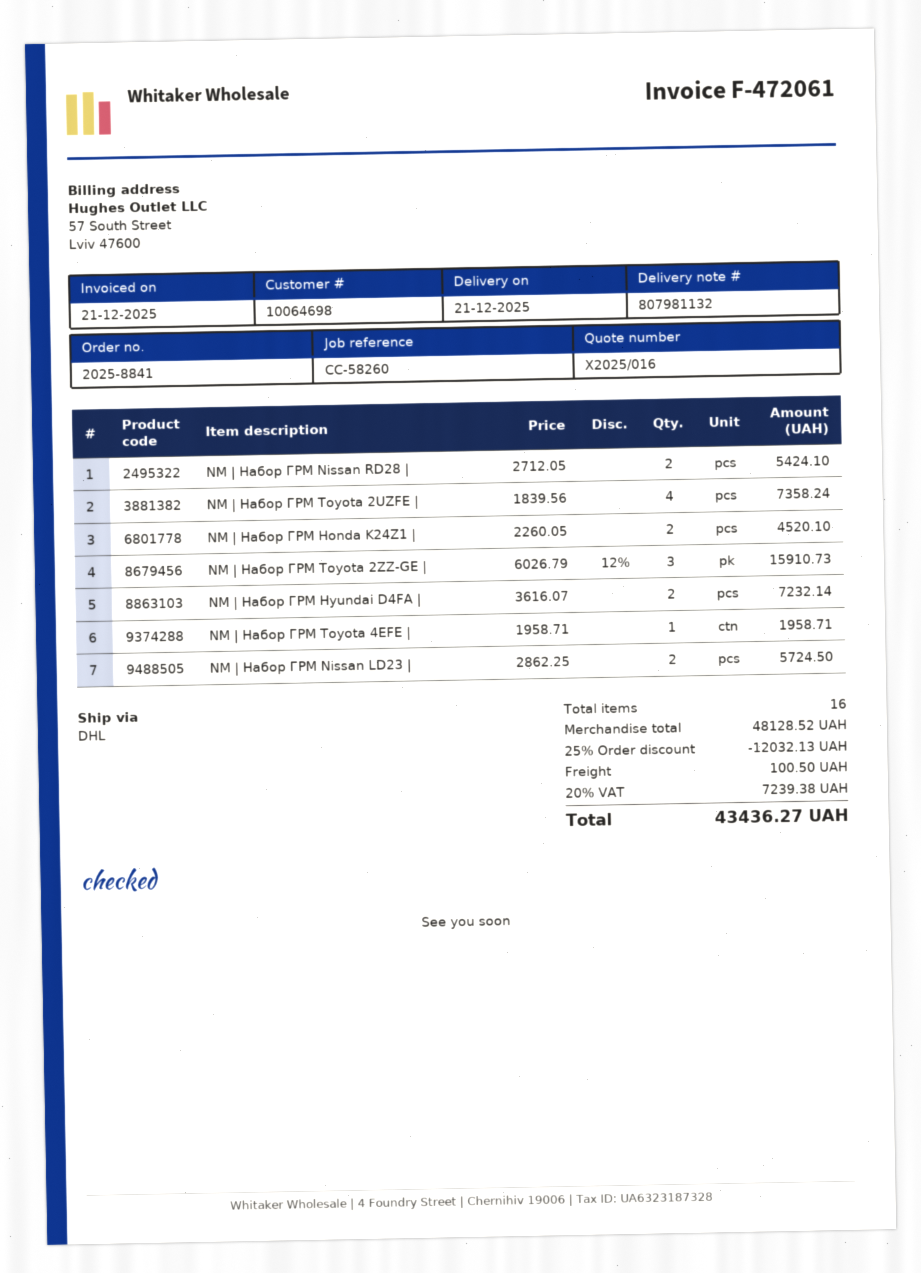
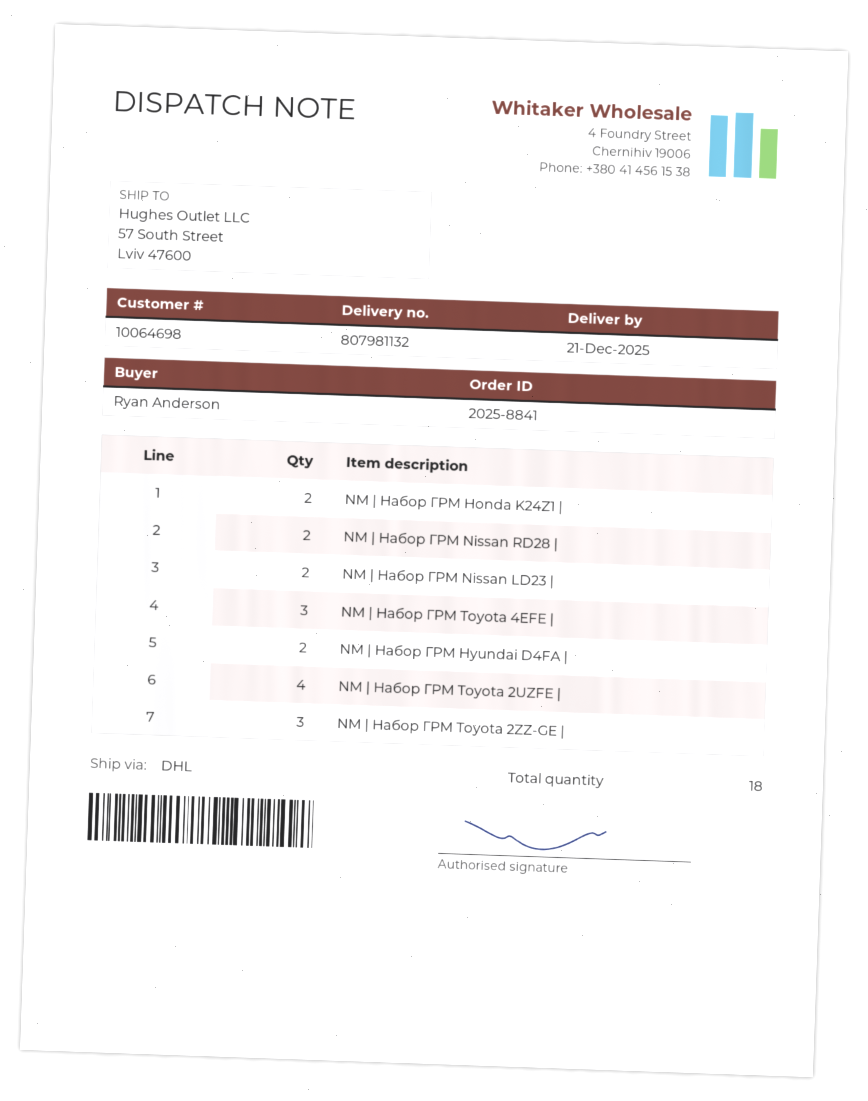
NM | Набор ГРМ Toyota 4EFE |: 1 -> 3
total quantity: 16 -> 18

